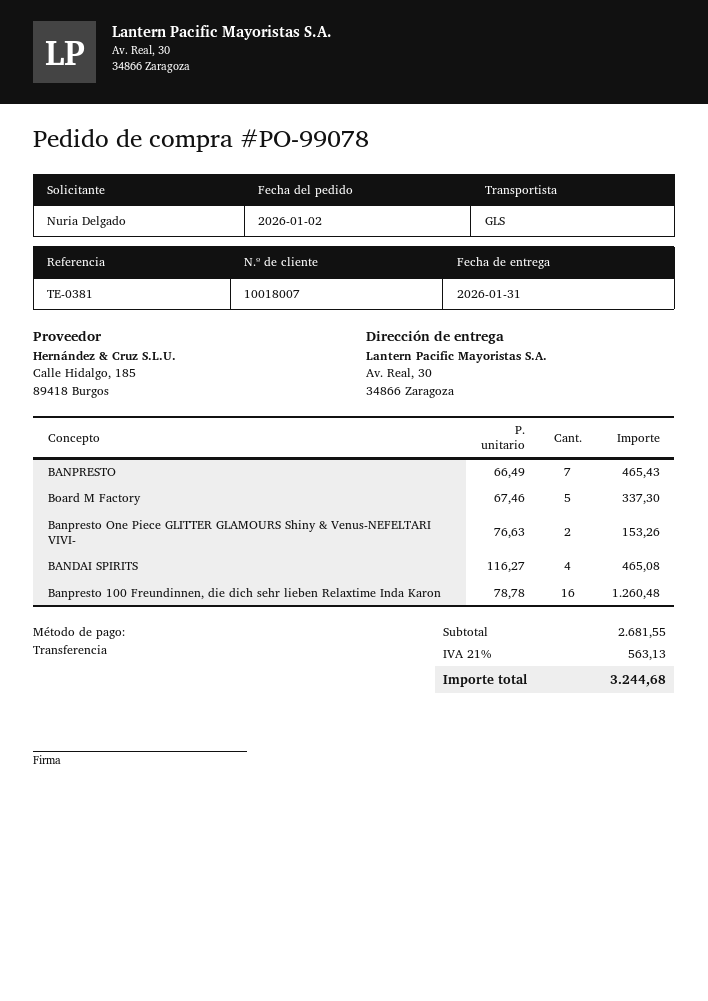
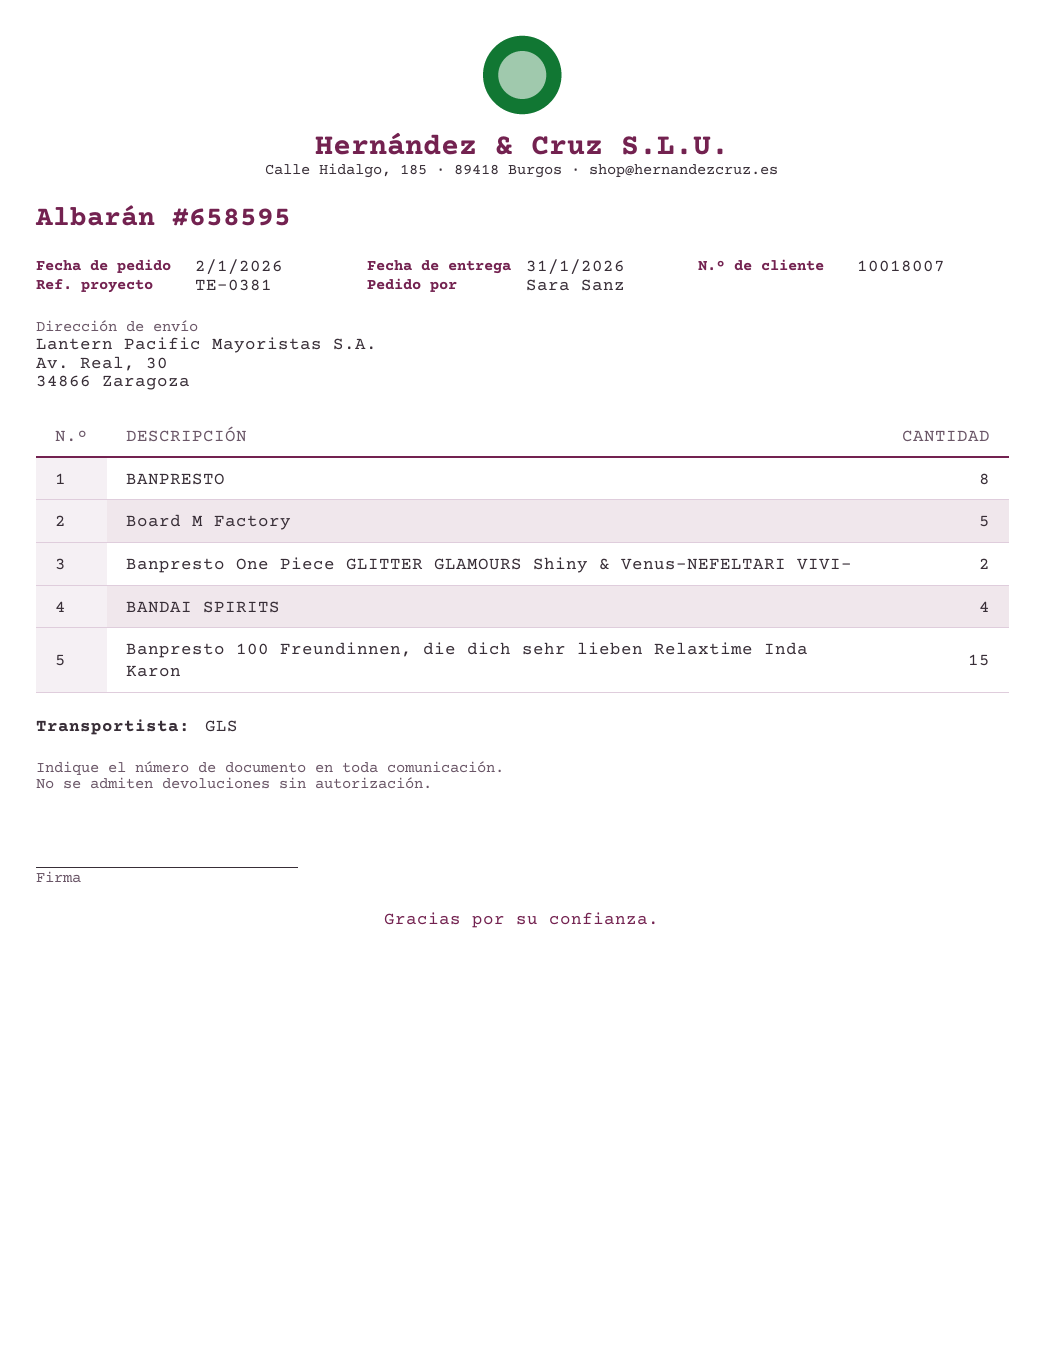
ordered by: Nuria Delgado -> Sara Sanz
BANPRESTO: 7 -> 8
Banpresto 100 Freundinnen, die dich sehr lieben Relaxtime Inda Karon: 16 -> 15

